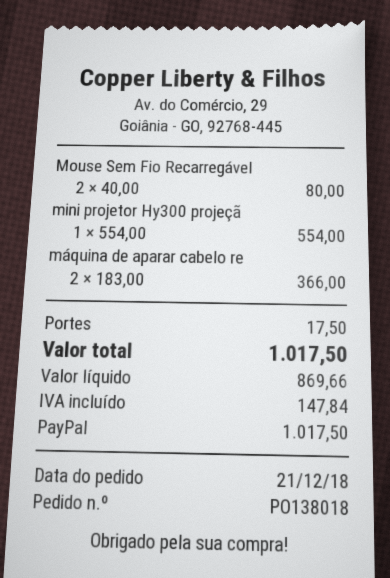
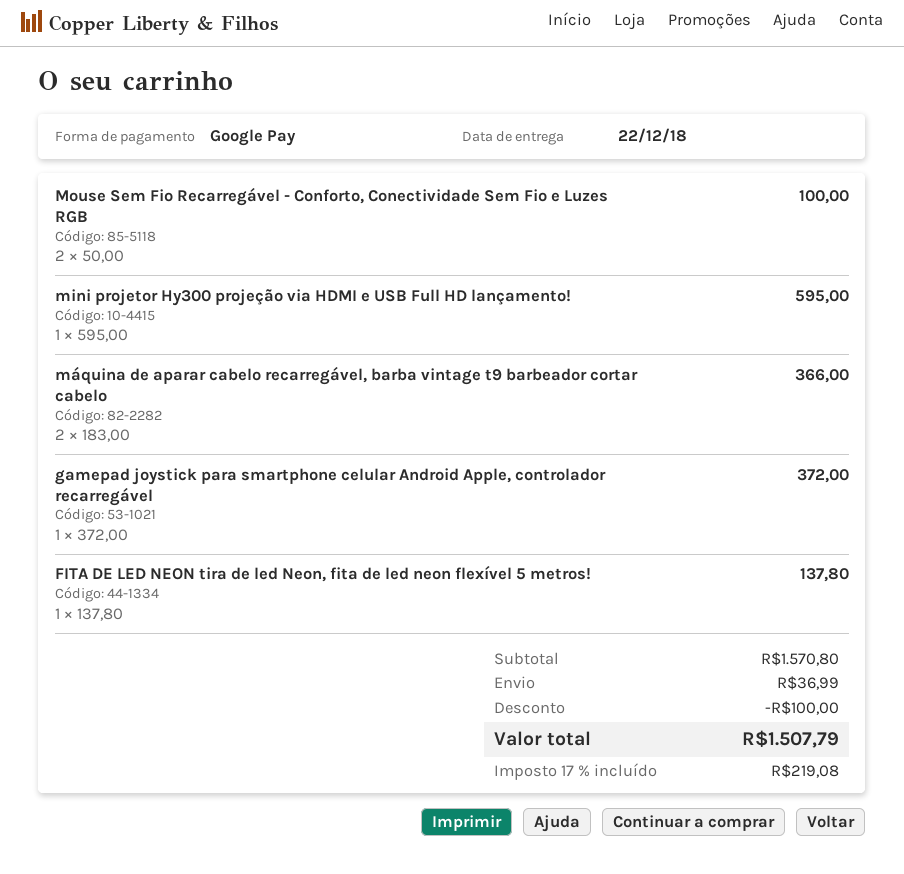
payment method: PayPal -> Google Pay
Mouse Sem Fio Recarregável: 2 x 40.00 = 80.00 -> 2 x 50.00 = 100.00
mini projetor Hy300 projeçã: 1 x 554.00 = 554.00 -> 1 x 595.00 = 595.00
gamepad joystick para smartphone celular Android Apple, controlador recarregável: none -> 1 x 372.00 = 372.00
FITA DE LED NEON tira de led Neon, fita de led neon flexível 5 metros!: none -> 1 x 137.80 = 137.80
discount: none -> 100.00
shipping: 17.50 -> 36.99
tax: 147.84 -> 219.08
total: 1017.50 -> 1507.79

